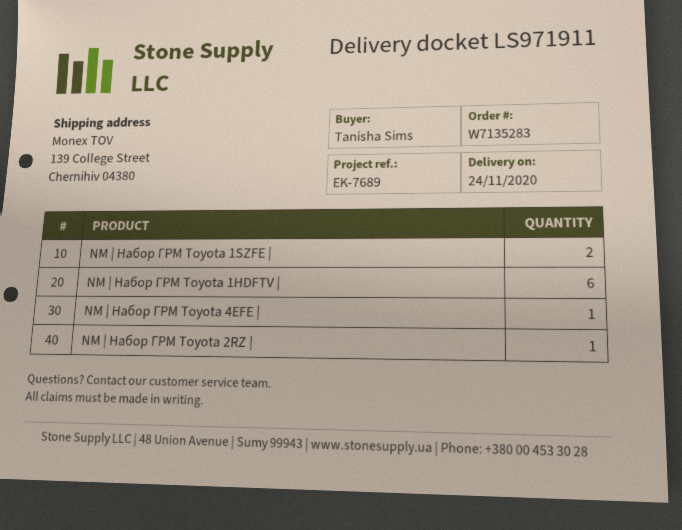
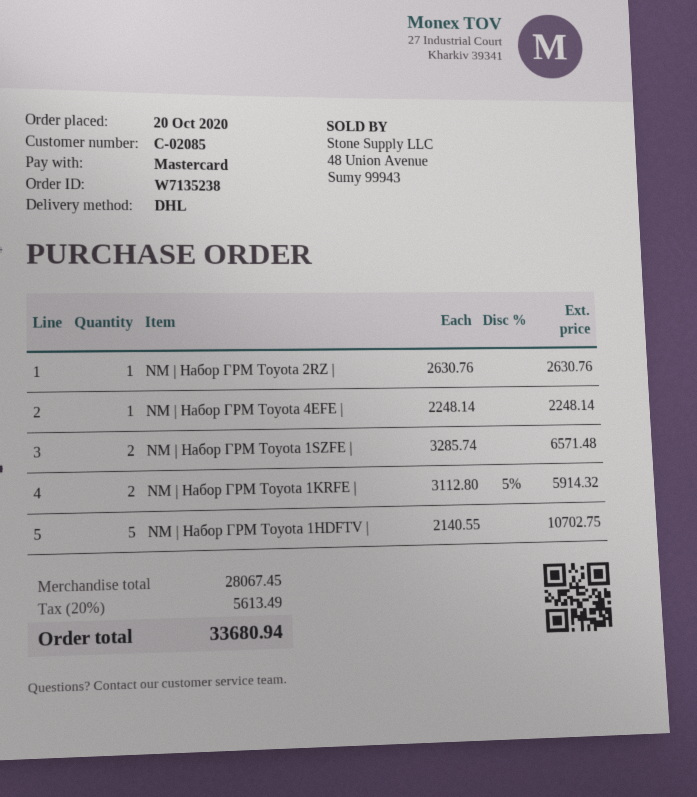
order number: W7135283 -> W7135238
NM | Набор ГРМ Toyota 1HDFTV |: 6 -> 5
NM | Набор ГРМ Toyota 1KRFE |: none -> 2

